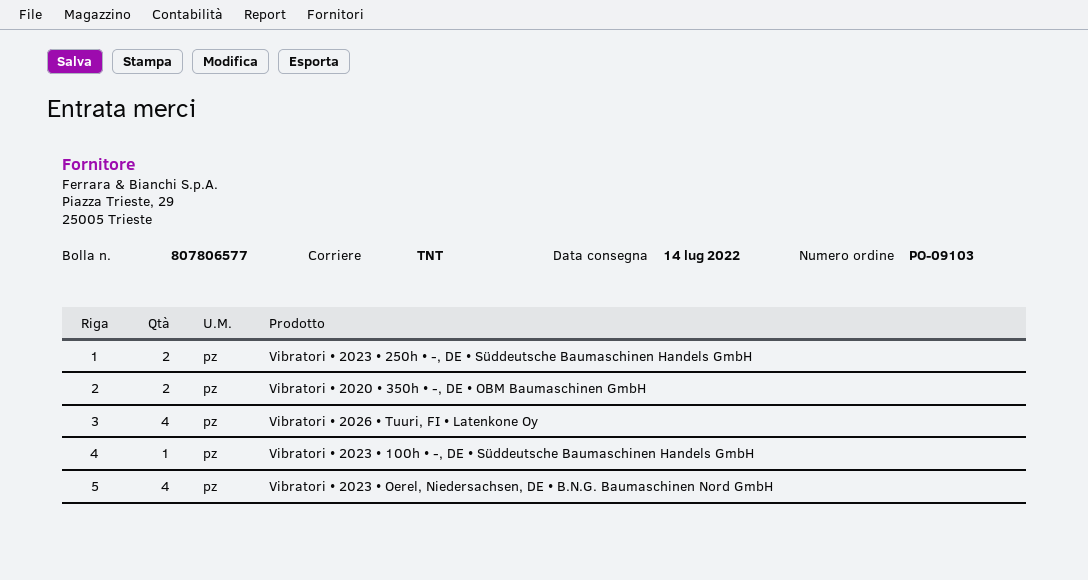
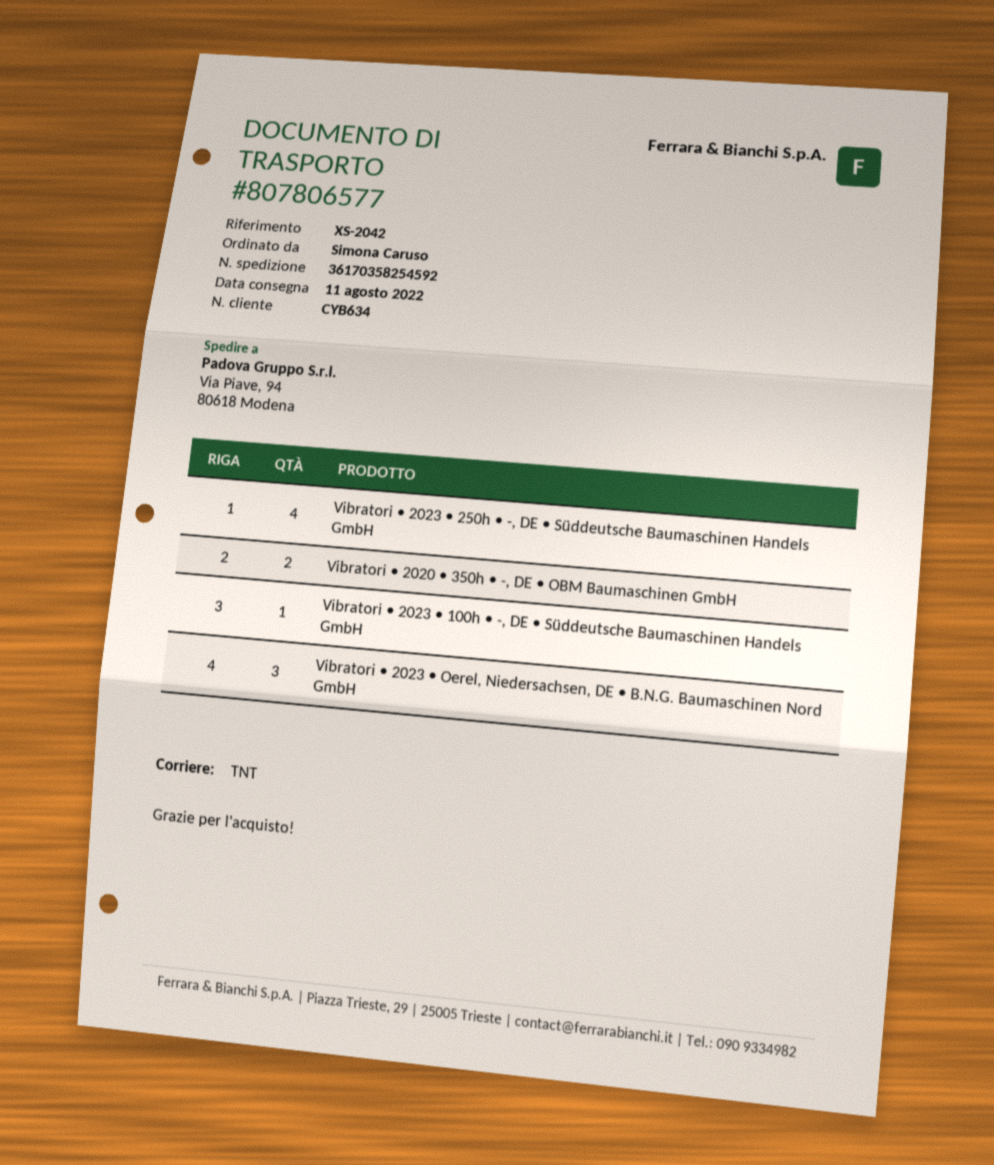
delivery date: 2022-07-14 -> 2022-08-11
Vibratori • 2023 • 250h • -, DE • Süddeutsche Baumaschinen Handels GmbH: 2 -> 4
Vibratori • 2026 • Tuuri, FI • Latenkone Oy: 4 -> none
Vibratori • 2023 • Oerel, Niedersachsen, DE • B.N.G. Baumaschinen Nord GmbH: 4 -> 3

